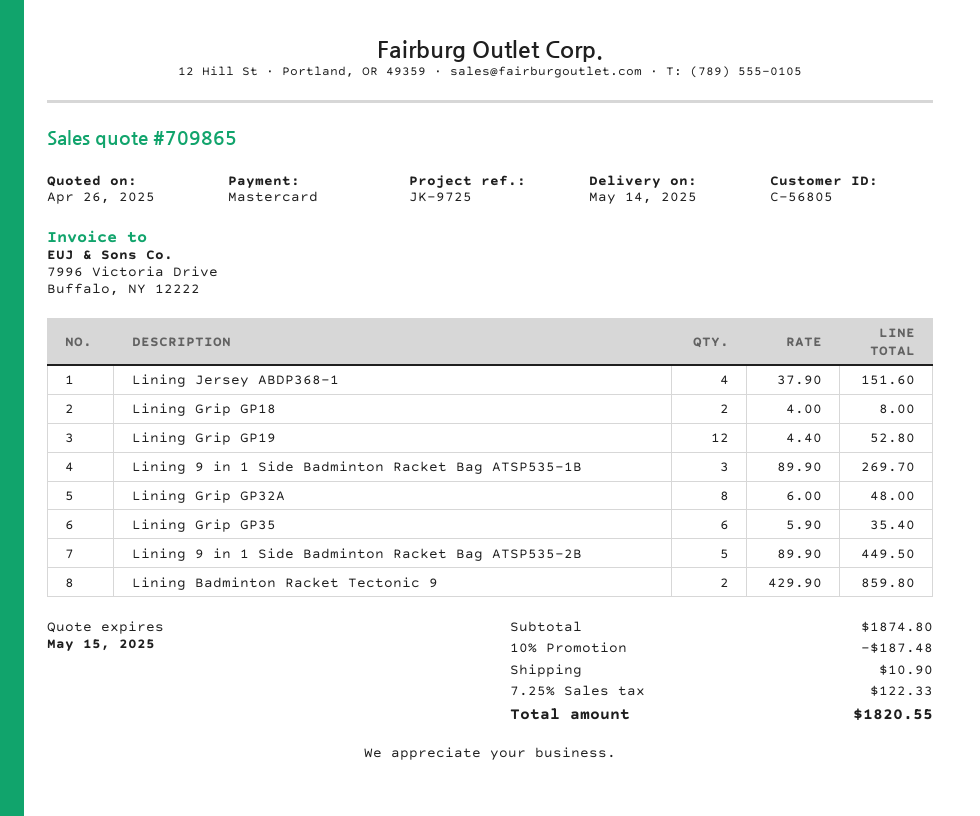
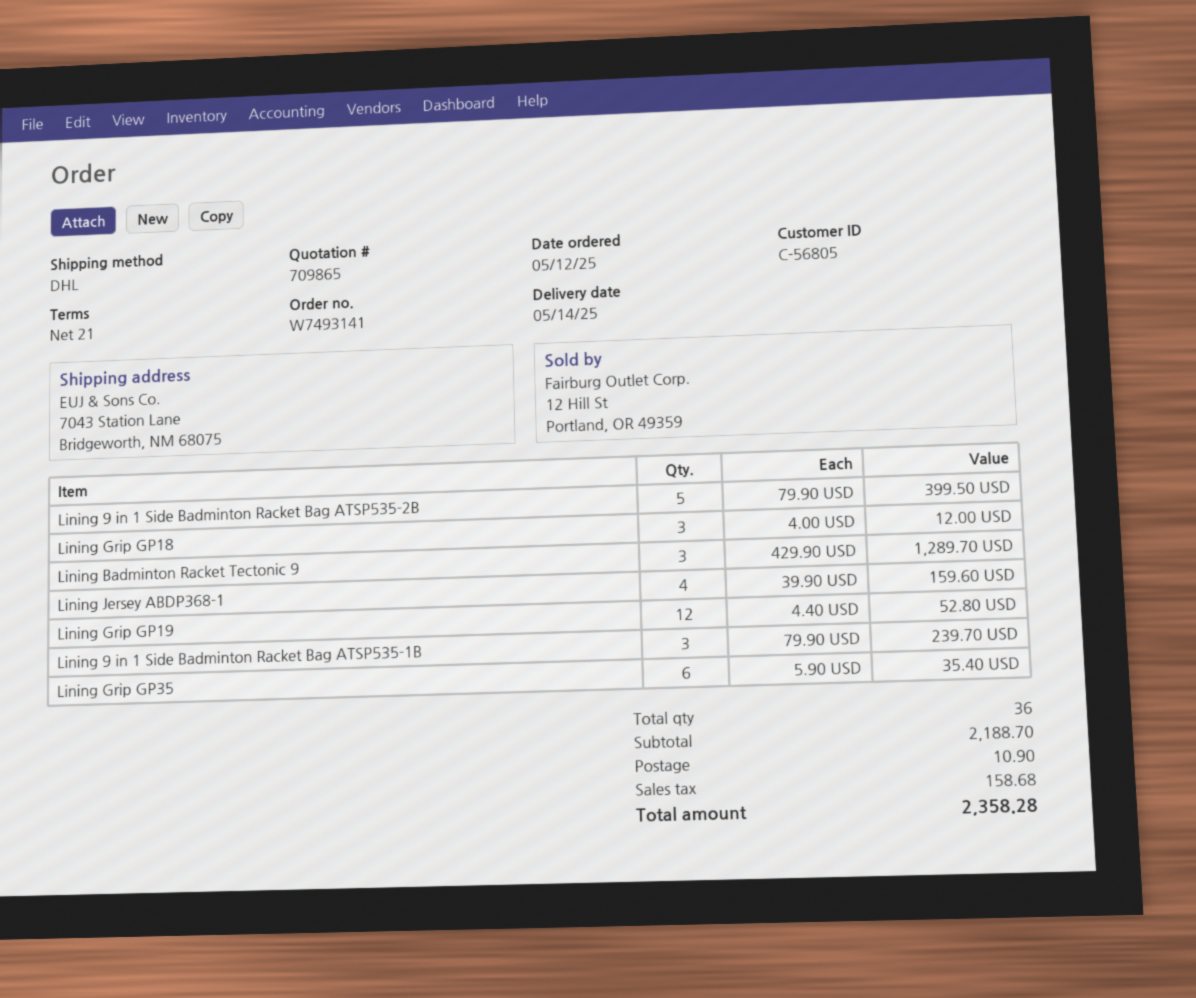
Lining Jersey ABDP368-1: 4 x 37.90 = 151.60 -> 4 x 39.90 = 159.60
Lining Grip GP18: 2 x 4.00 = 8.00 -> 3 x 4.00 = 12.00
Lining 9 in 1 Side Badminton Racket Bag ATSP535-1B: 3 x 89.90 = 269.70 -> 3 x 79.90 = 239.70
Lining Grip GP32A: 8 x 6.00 = 48.00 -> none
Lining 9 in 1 Side Badminton Racket Bag ATSP535-2B: 5 x 89.90 = 449.50 -> 5 x 79.90 = 399.50
Lining Badminton Racket Tectonic 9: 2 x 429.90 = 859.80 -> 3 x 429.90 = 1289.70
subtotal: 1874.80 -> 2188.70
discount: 10% = 187.48 -> none
tax: 122.33 -> 158.68
total: 1820.55 -> 2358.28

